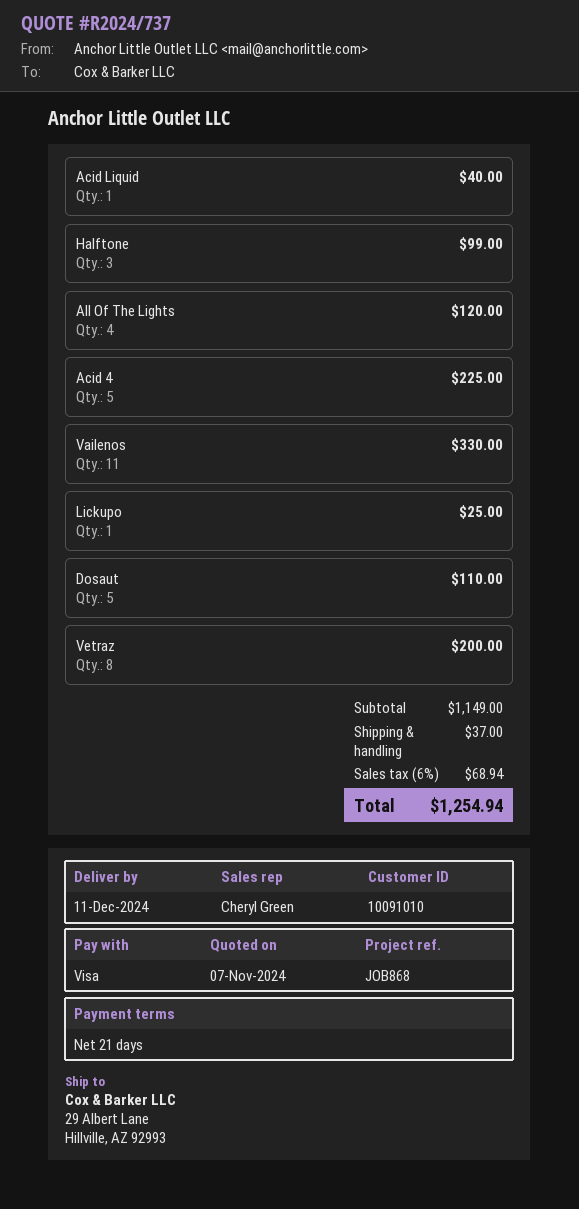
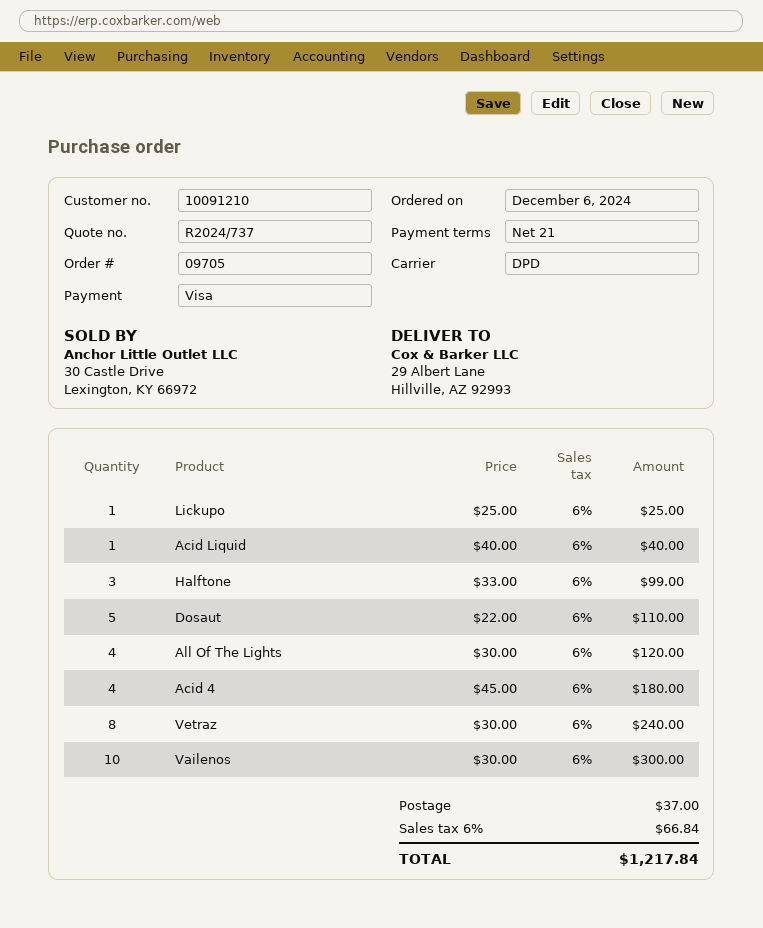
customer number: 10091010 -> 10091210
Acid 4: 5 for 225.00 -> 4 for 180.00
Vailenos: 11 for 330.00 -> 10 for 300.00
Vetraz: 8 for 200.00 -> 8 for 240.00
tax: 6% = 68.94 -> 6% = 66.84
total: 1254.94 -> 1217.84

